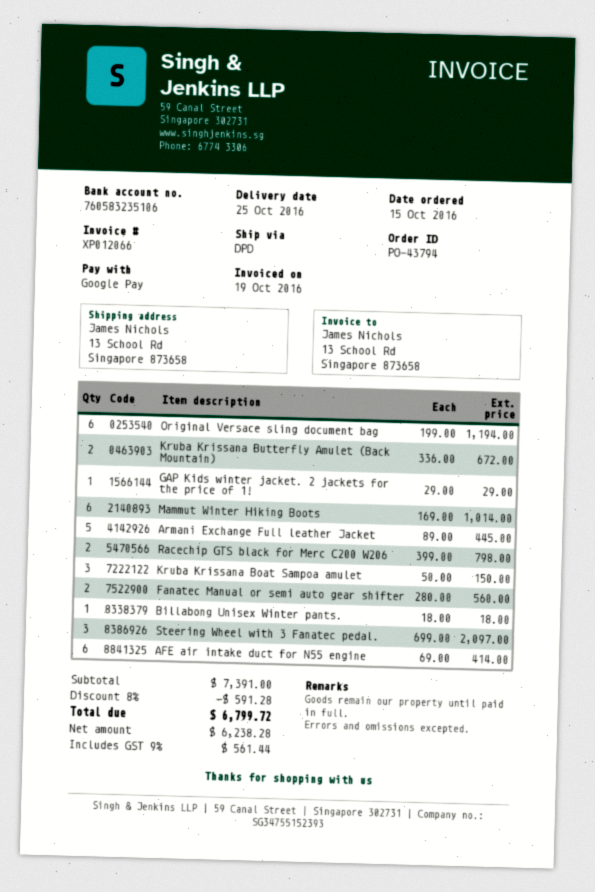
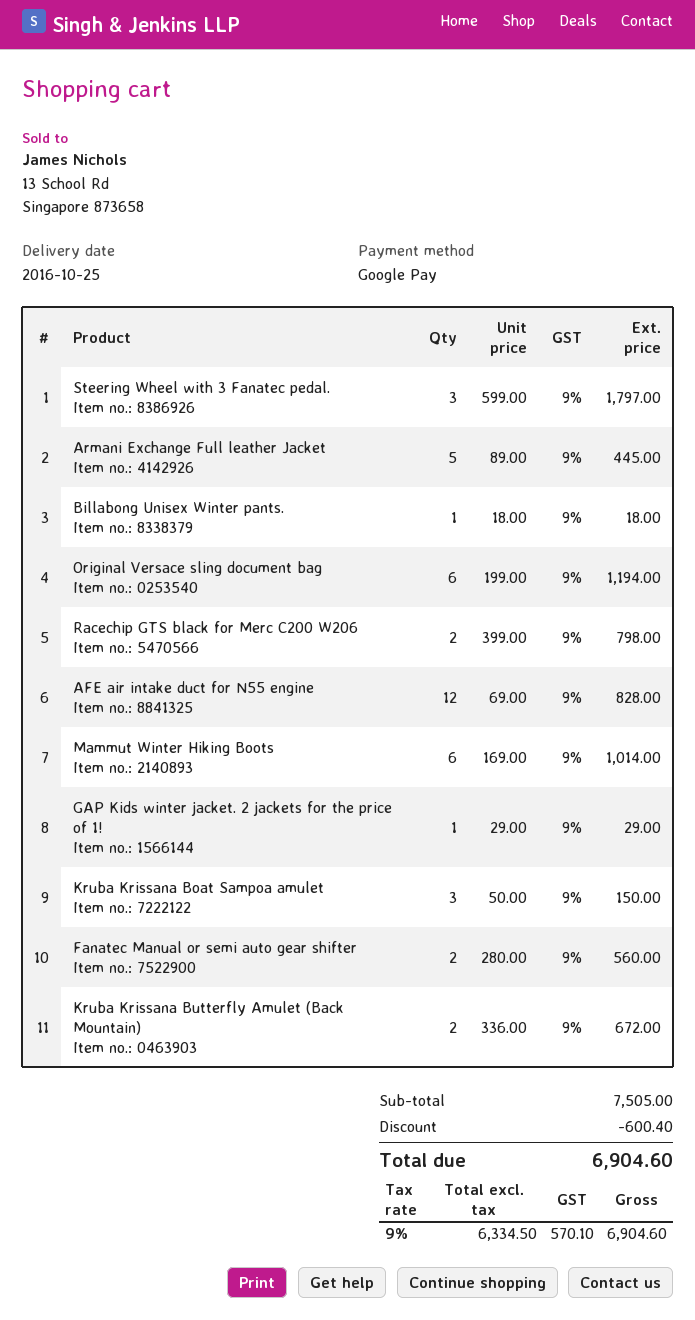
Steering Wheel with 3 Fanatec pedal.: 3 x 699.00 = 2097.00 -> 3 x 599.00 = 1797.00
AFE air intake duct for N55 engine: 6 x 69.00 = 414.00 -> 12 x 69.00 = 828.00
subtotal: 7391.00 -> 7505.00
discount: 591.28 -> 600.40
net: 6238.28 -> 6334.50
tax: 9% = 561.44 -> 9% = 570.10
total: 6799.72 -> 6904.60

